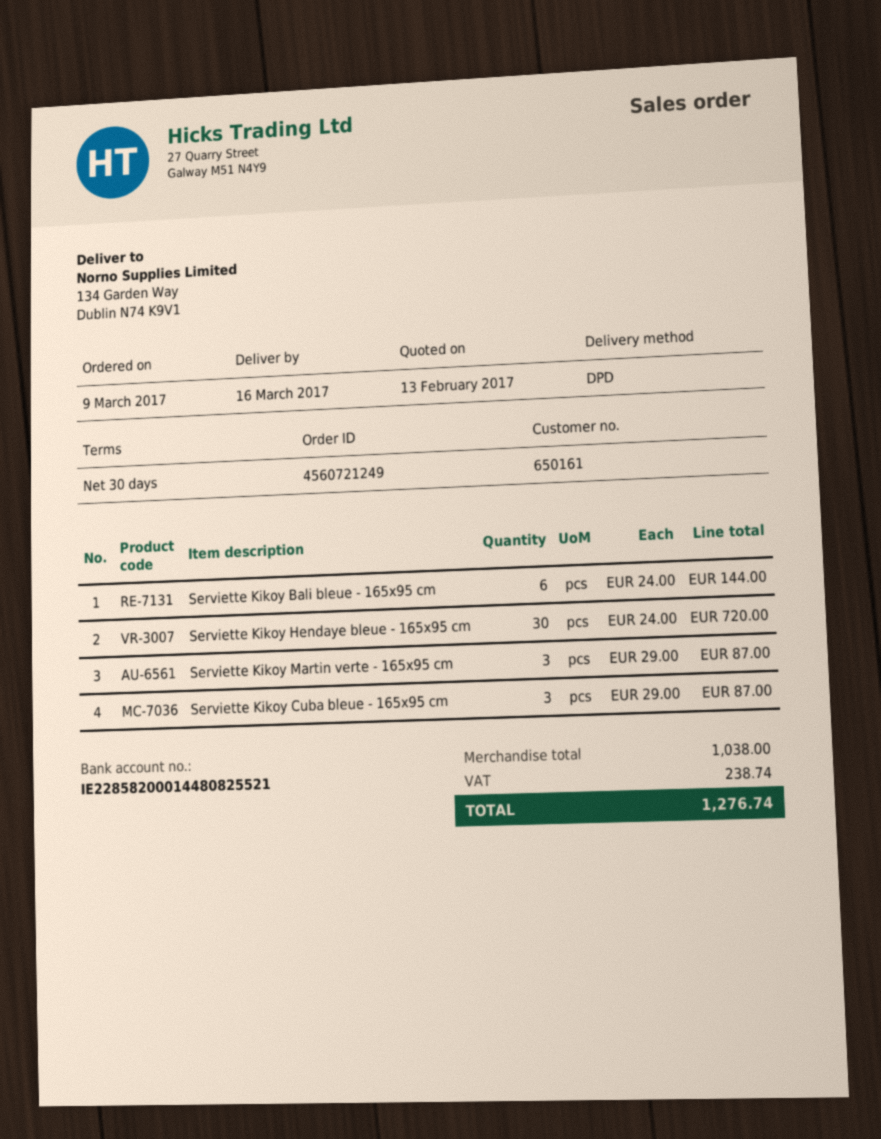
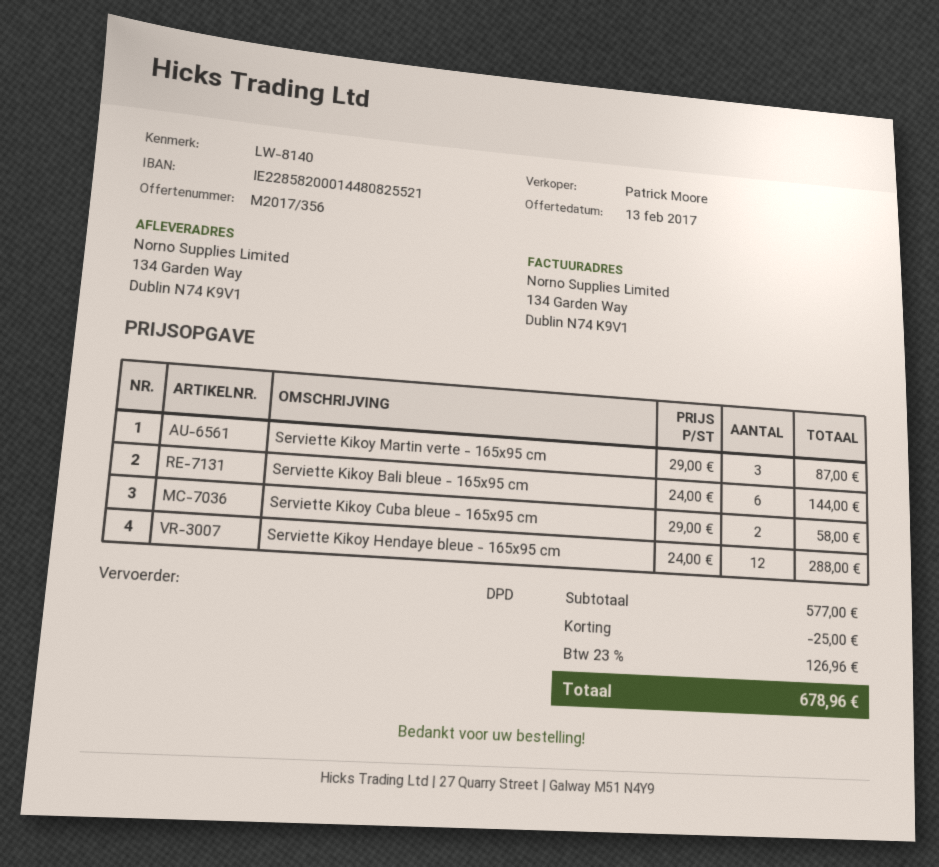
Serviette Kikoy Hendaye bleue - 165x95 cm: 30 x 24.00 = 720.00 -> 12 x 24.00 = 288.00
Serviette Kikoy Cuba bleue - 165x95 cm: 3 x 29.00 = 87.00 -> 2 x 29.00 = 58.00
subtotal: 1038.00 -> 577.00
discount: none -> 25.00
tax: 238.74 -> 126.96
total: 1276.74 -> 678.96

